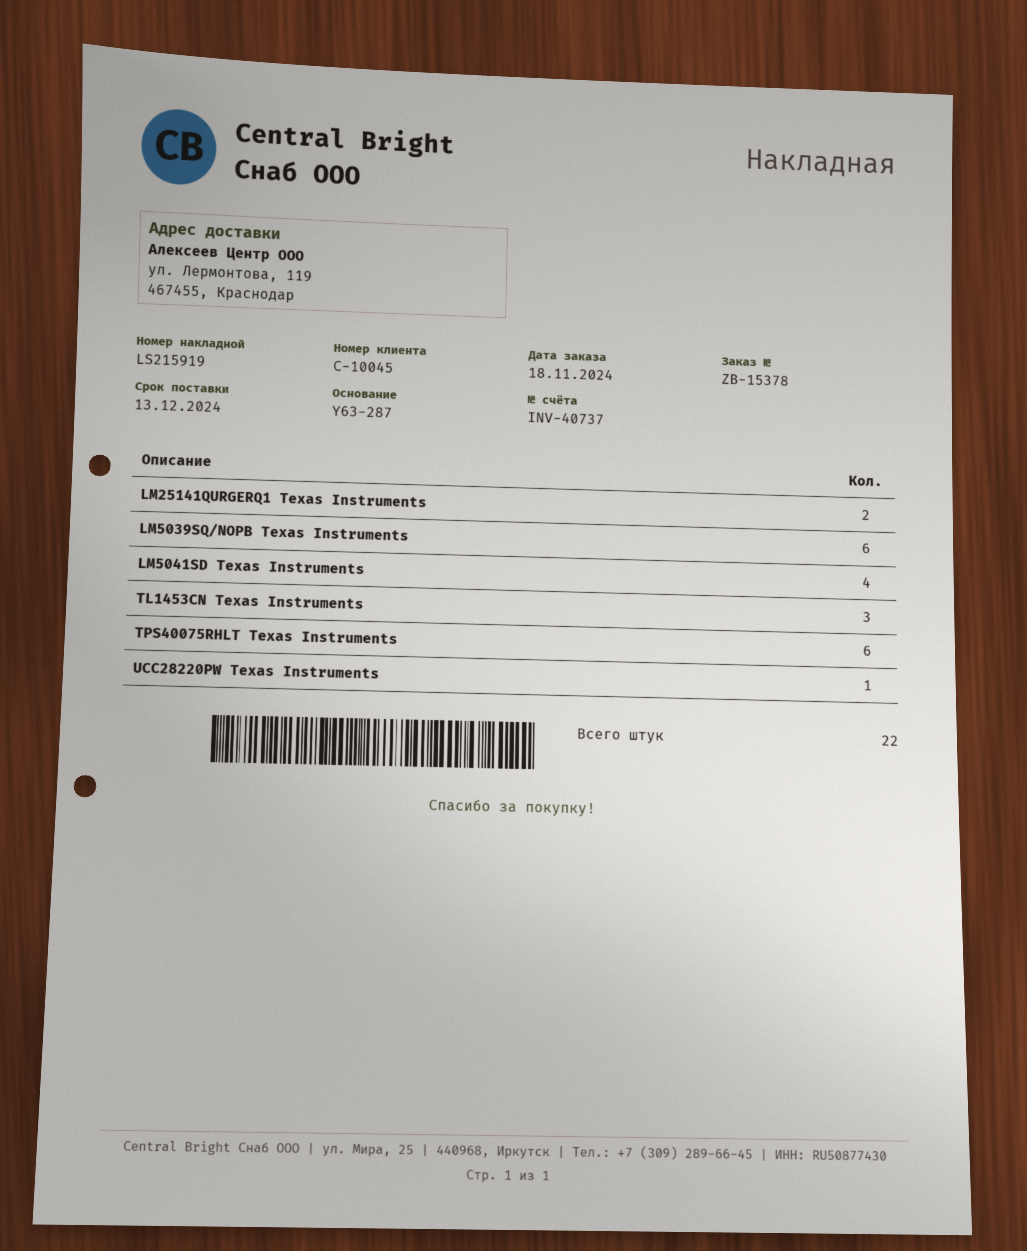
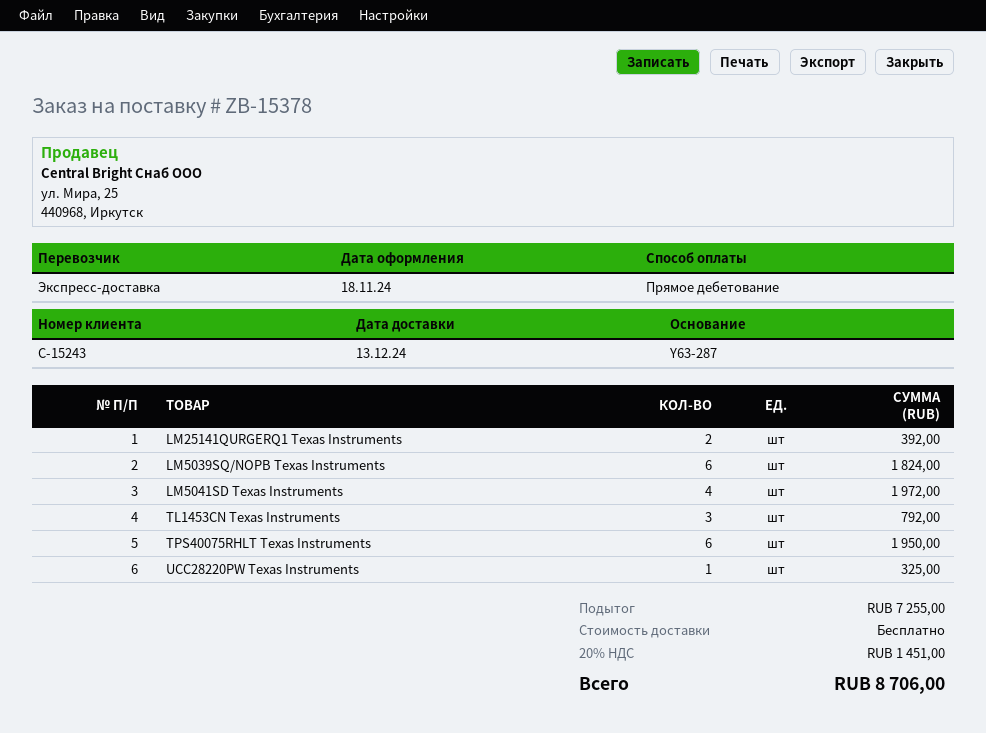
customer number: C-10045 -> C-15243

